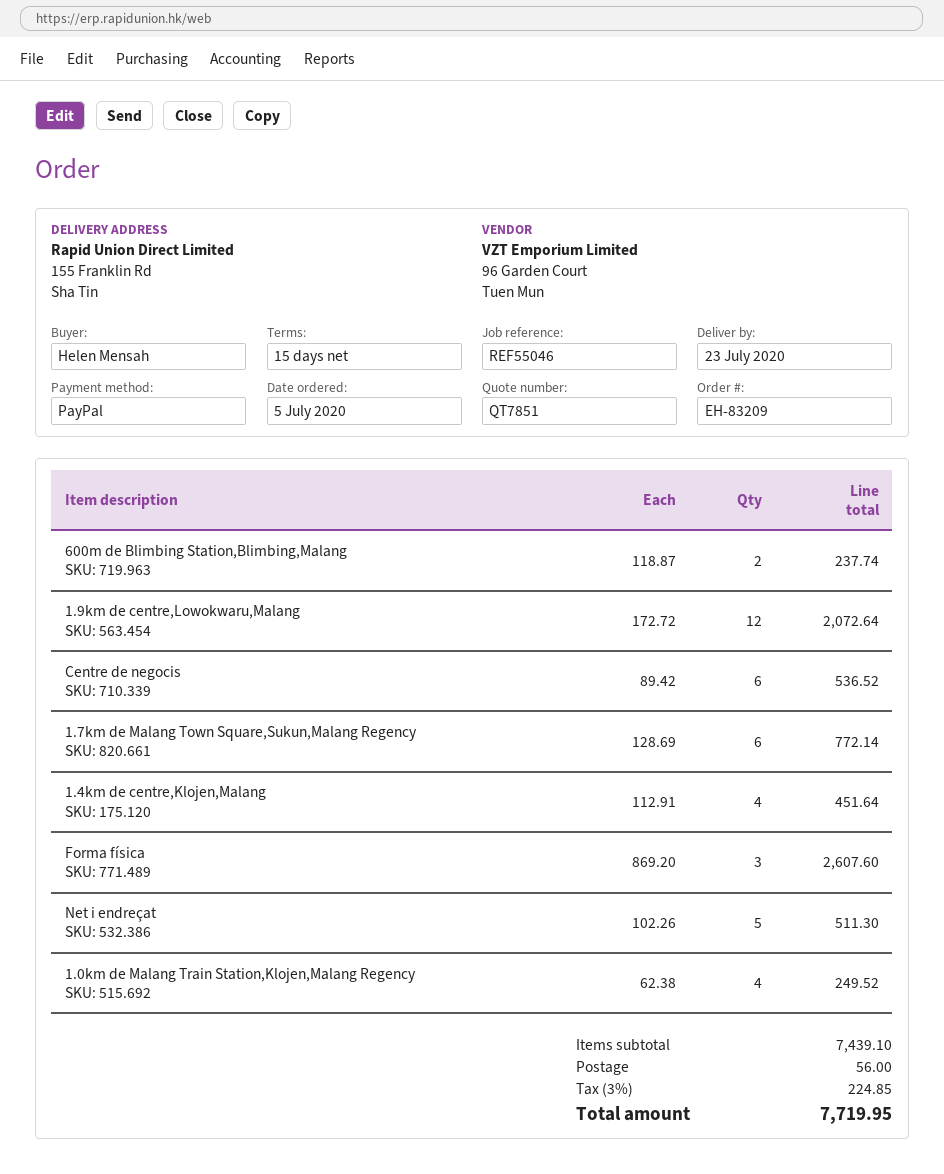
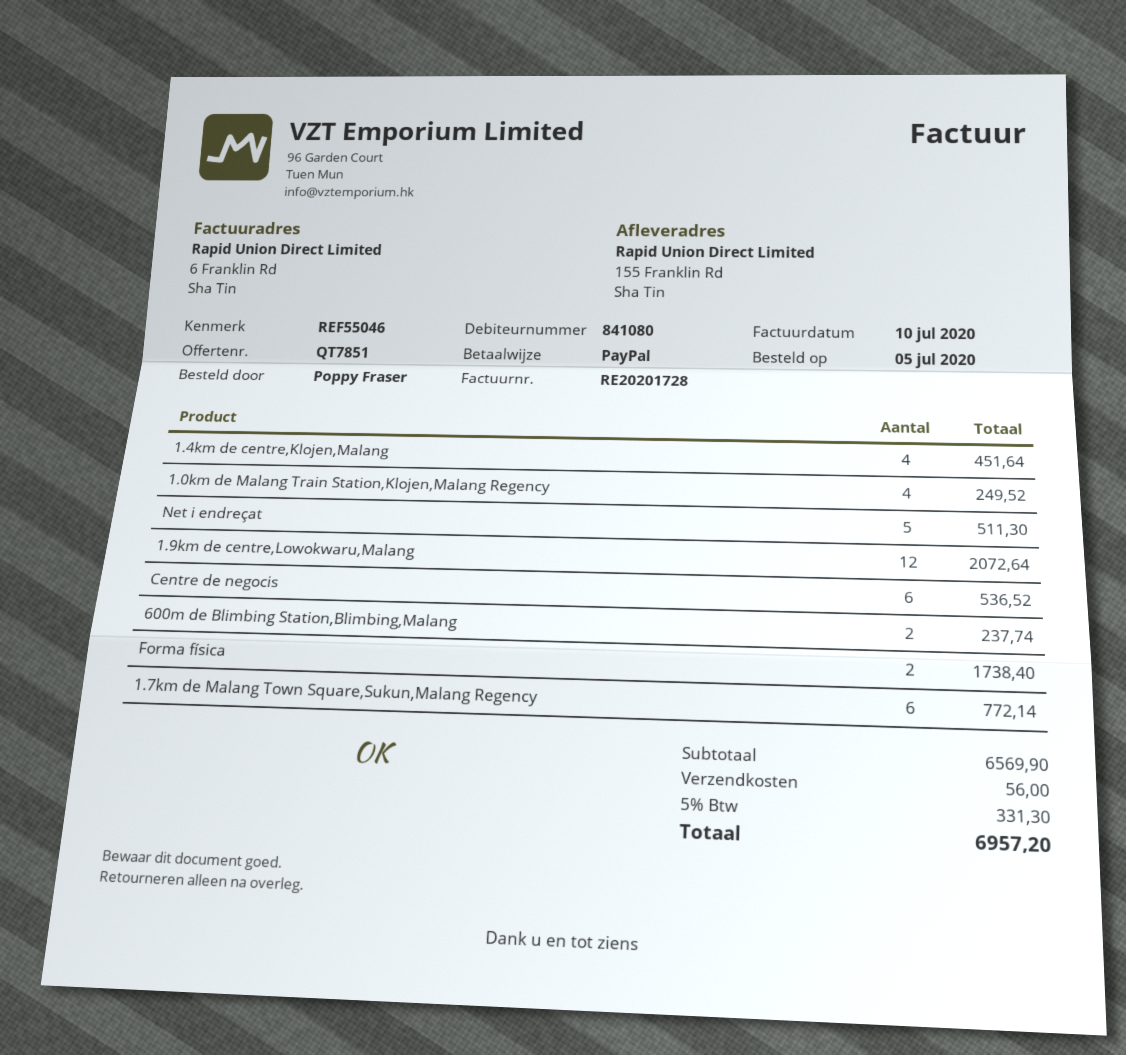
ordered by: Helen Mensah -> Poppy Fraser
Forma física: 3 for 2607.60 -> 2 for 1738.40
subtotal: 7439.10 -> 6569.90
tax: 3% = 224.85 -> 5% = 331.30
total: 7719.95 -> 6957.20

